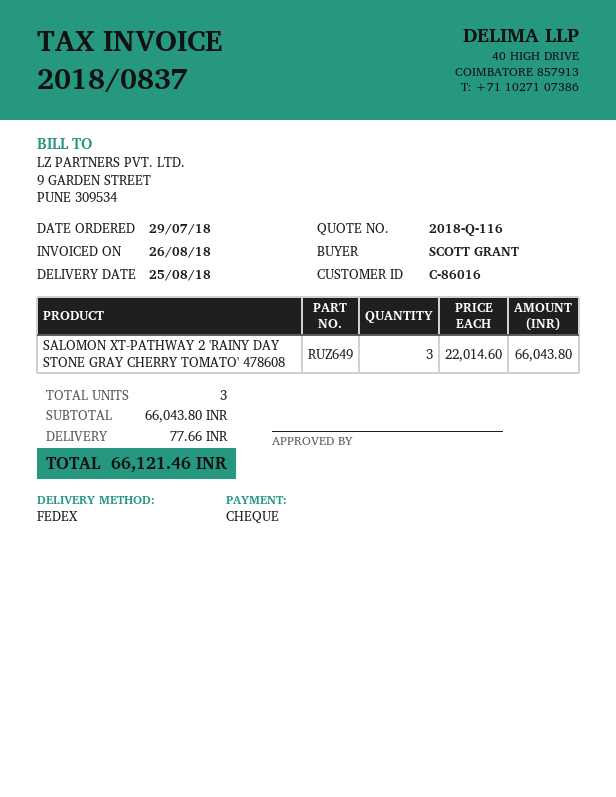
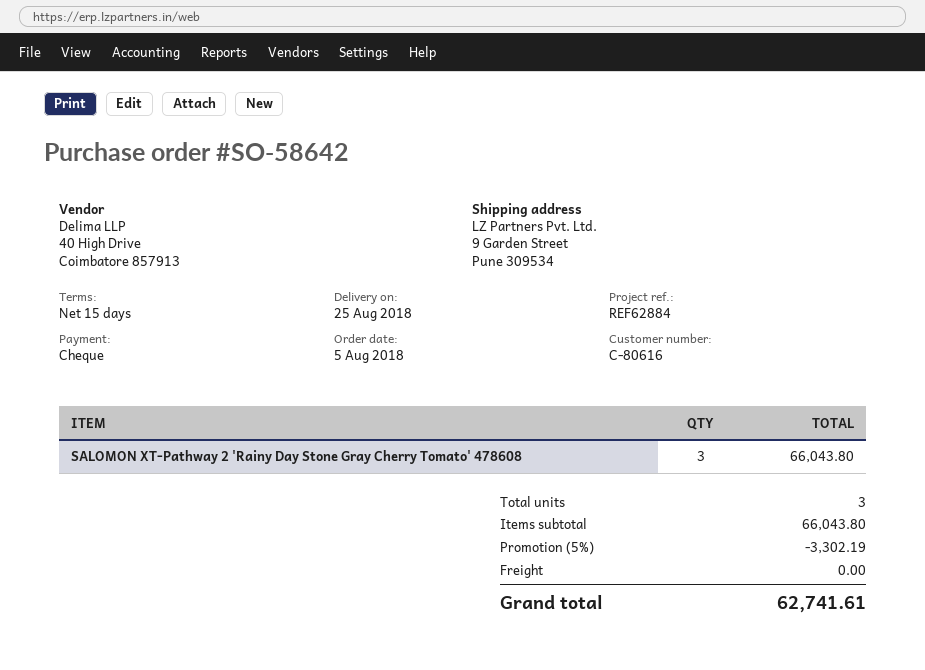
order date: 2018-07-29 -> 2018-08-05
customer number: C-86016 -> C-80616
discount: none -> 5% = 3302.19
shipping: 77.66 -> 0.00
total: 66121.46 -> 62741.61

